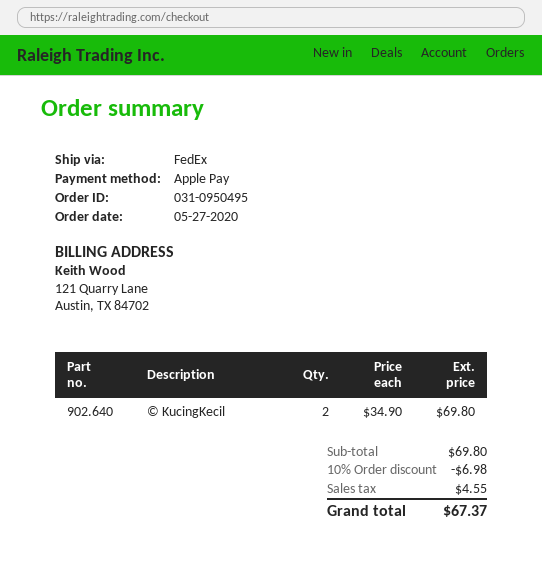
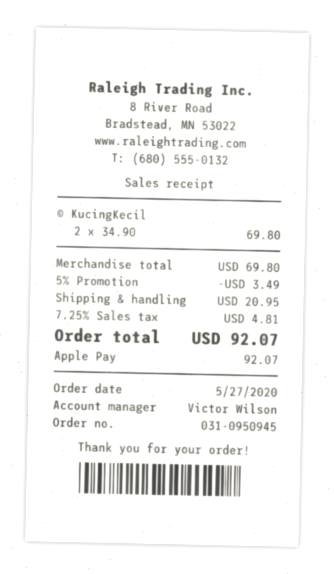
order number: 031-0950495 -> 031-0950945
discount: 10% = 6.98 -> 5% = 3.49
shipping: none -> 20.95
tax: 4.55 -> 4.81
total: 67.37 -> 92.07

